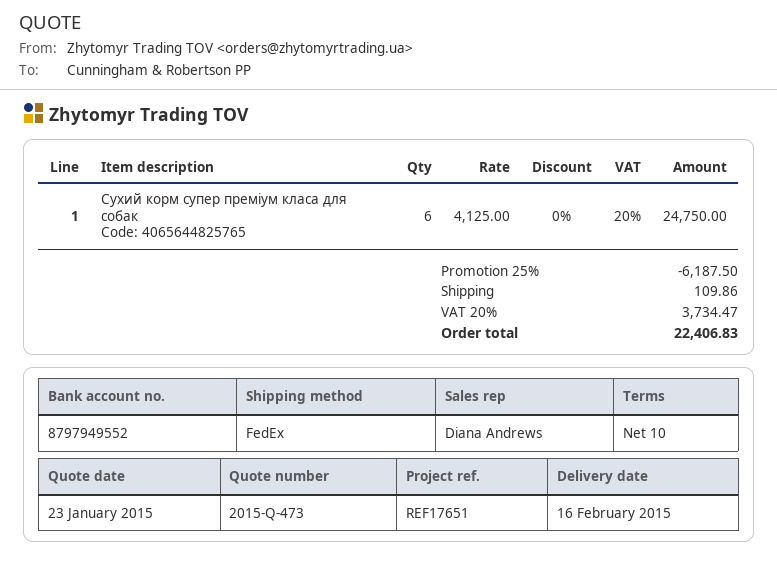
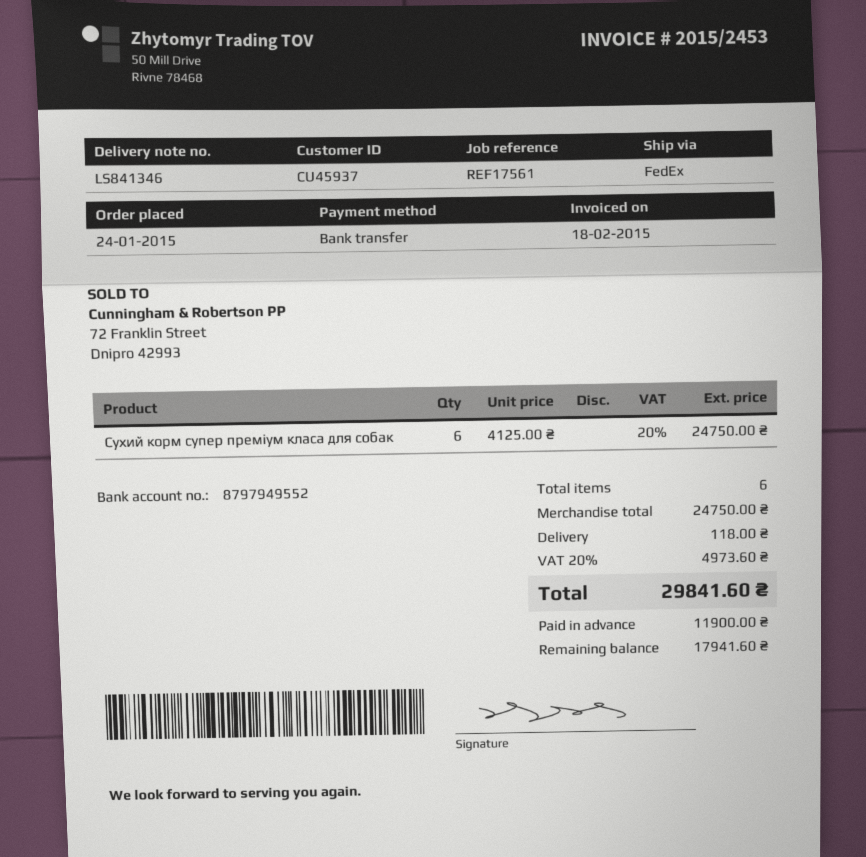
reference: REF17651 -> REF17561
discount: 25% = 6187.50 -> none
shipping: 109.86 -> 118.00
tax: 20% = 3734.47 -> 20% = 4973.60
total: 22406.83 -> 29841.60

